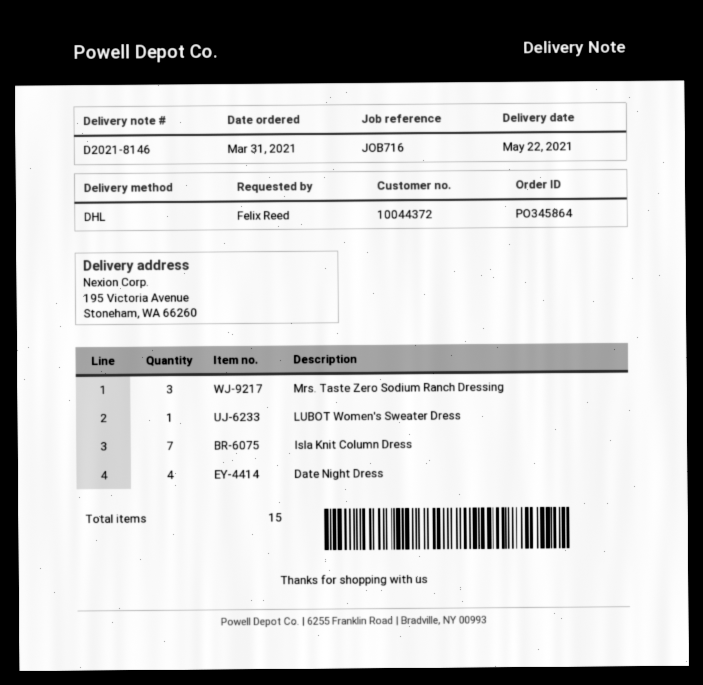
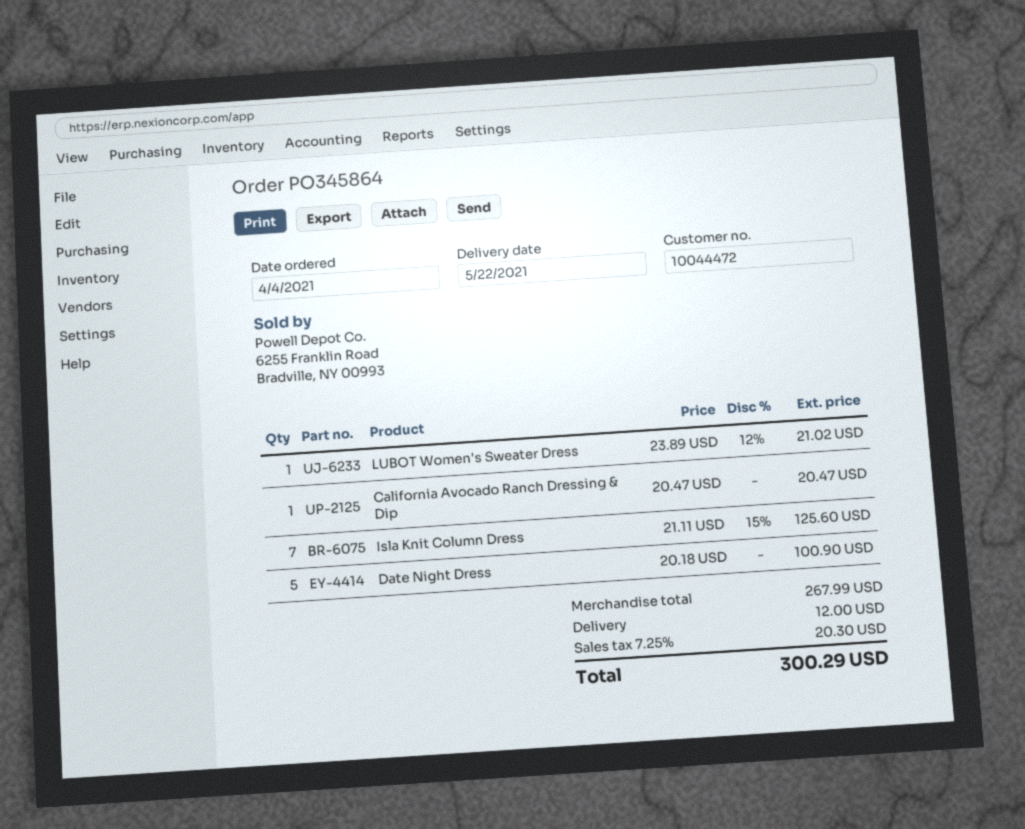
order date: 2021-03-31 -> 2021-04-04
customer number: 10044372 -> 10044472
Mrs. Taste Zero Sodium Ranch Dressing: 3 -> none
Date Night Dress: 4 -> 5
California Avocado Ranch Dressing & Dip: none -> 1

